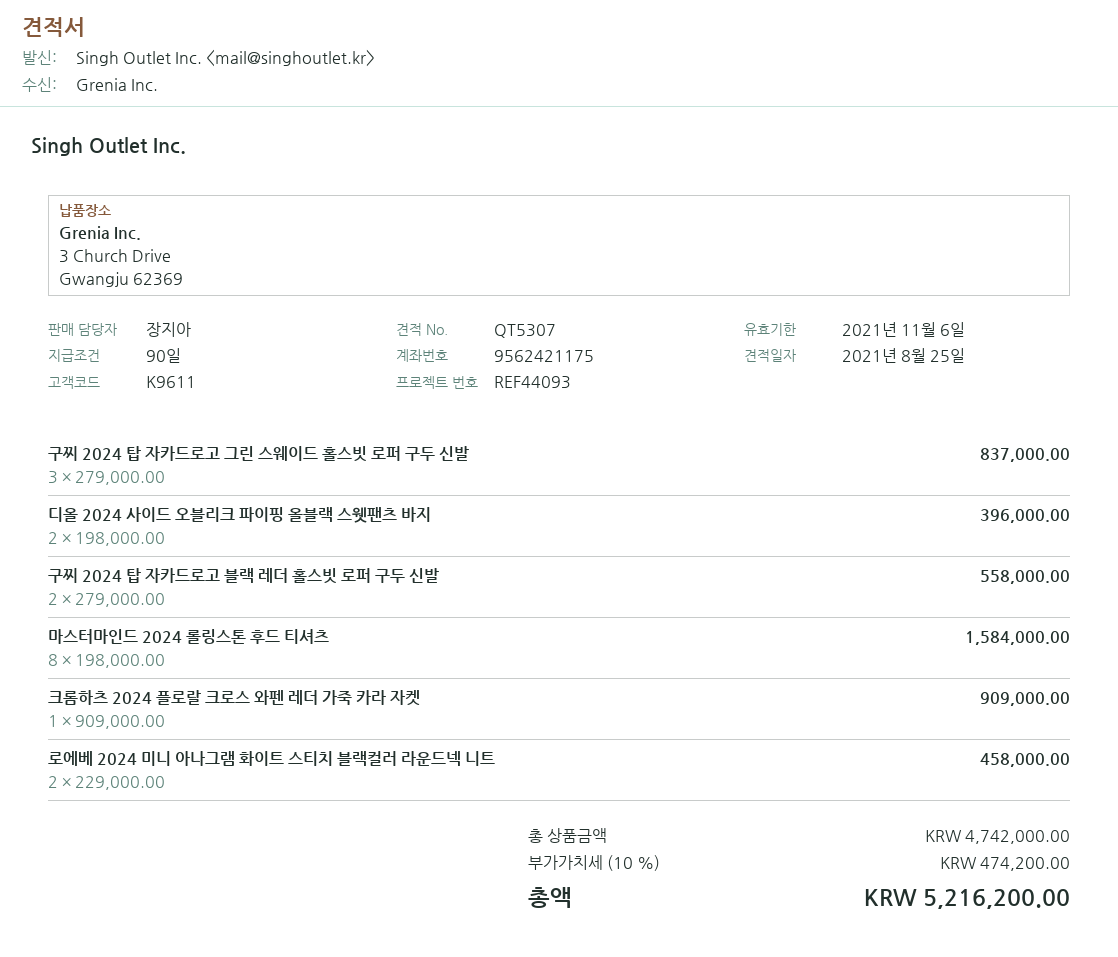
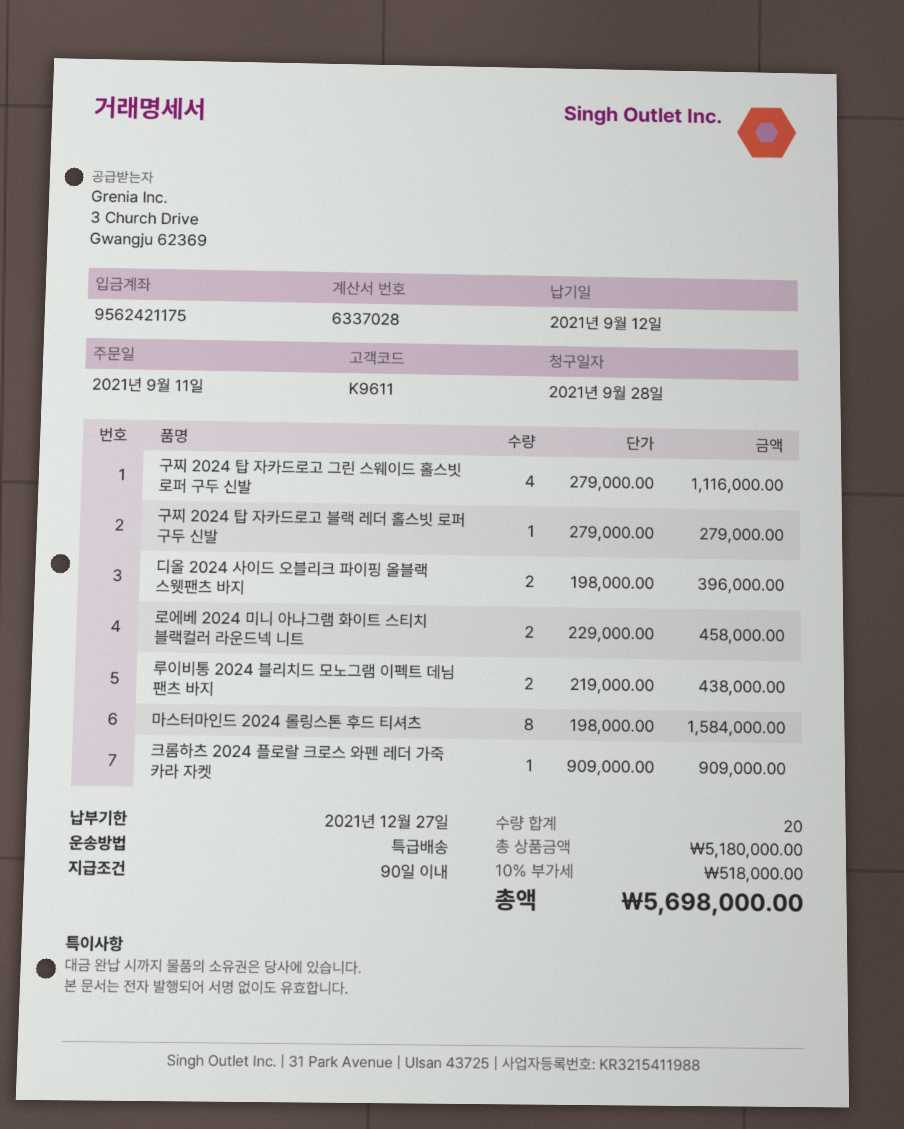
구찌 2024 탑 자카드로고 그린 스웨이드 홀스빗 로퍼 구두 신발: 3 x 279000.00 = 837000.00 -> 4 x 279000.00 = 1116000.00
구찌 2024 탑 자카드로고 블랙 레더 홀스빗 로퍼 구두 신발: 2 x 279000.00 = 558000.00 -> 1 x 279000.00 = 279000.00
루이비통 2024 블리치드 모노그램 이펙트 데님 팬츠 바지: none -> 2 x 219000.00 = 438000.00
subtotal: 4742000.00 -> 5180000.00
tax: 10% = 474200.00 -> 10% = 518000.00
total: 5216200.00 -> 5698000.00

